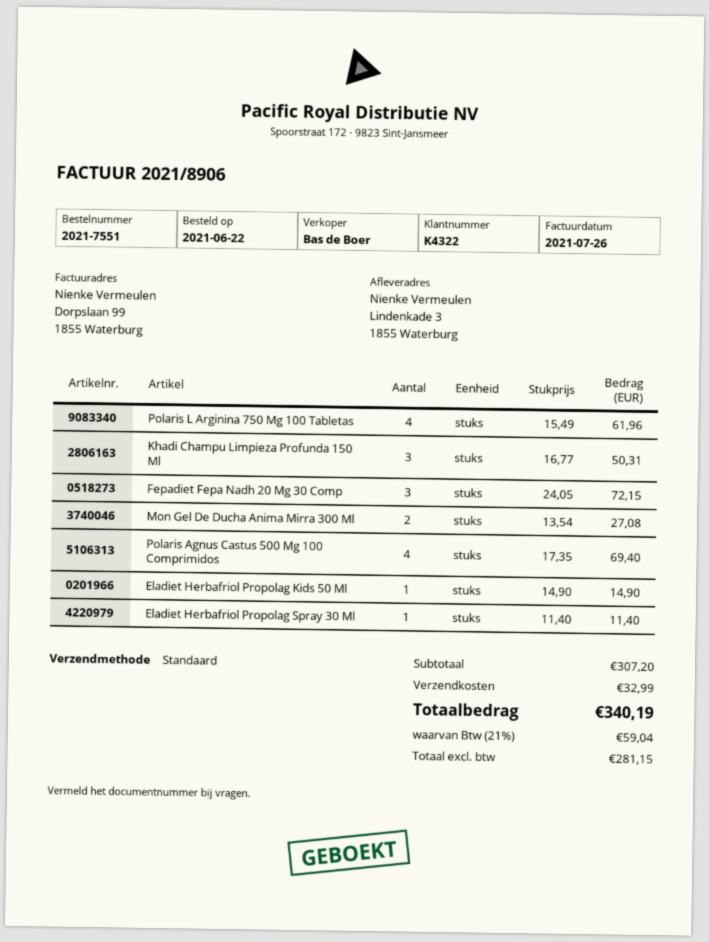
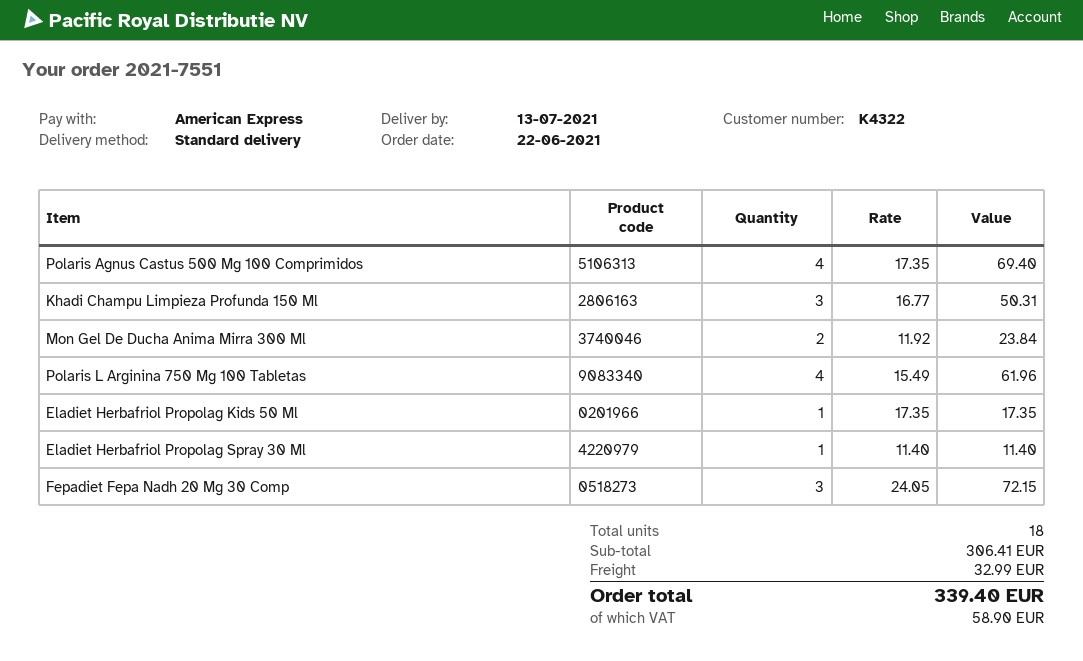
Mon Gel De Ducha Anima Mirra 300 Ml: 2 x 13.54 = 27.08 -> 2 x 11.92 = 23.84
Eladiet Herbafriol Propolag Kids 50 Ml: 1 x 14.90 = 14.90 -> 1 x 17.35 = 17.35
subtotal: 307.20 -> 306.41
tax: 59.04 -> 58.90
total: 340.19 -> 339.40

